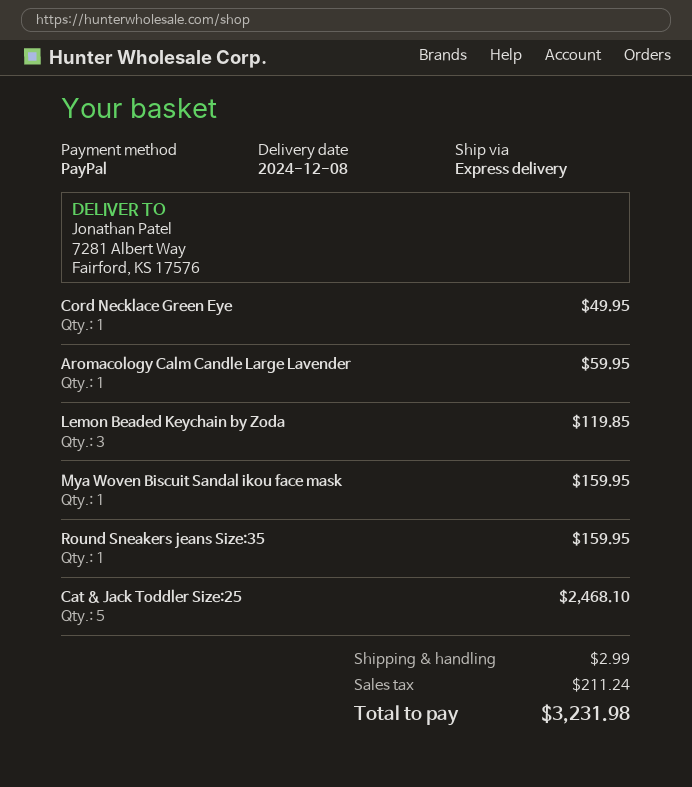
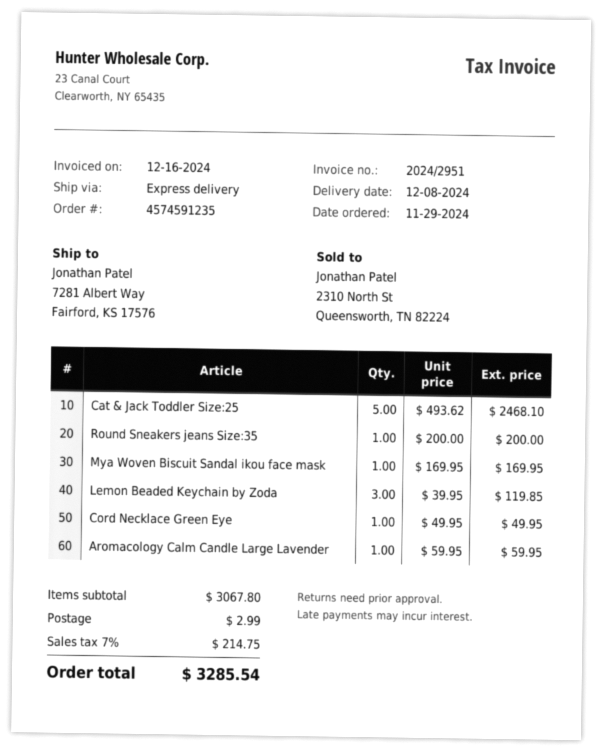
Mya Woven Biscuit Sandal ikou face mask: 1 for 159.95 -> 1 for 169.95
Round Sneakers jeans Size:35: 1 for 159.95 -> 1 for 200.00
tax: 211.24 -> 214.75
total: 3231.98 -> 3285.54

